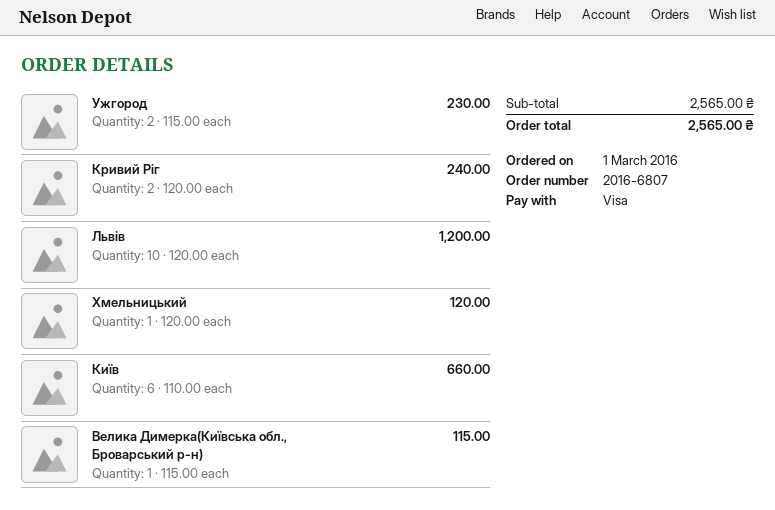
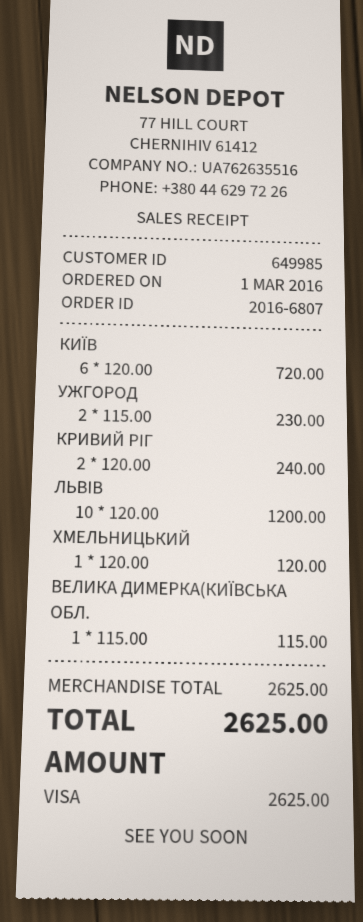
Київ: 6 x 110.00 = 660.00 -> 6 x 120.00 = 720.00
subtotal: 2565.00 -> 2625.00
total: 2565.00 -> 2625.00

